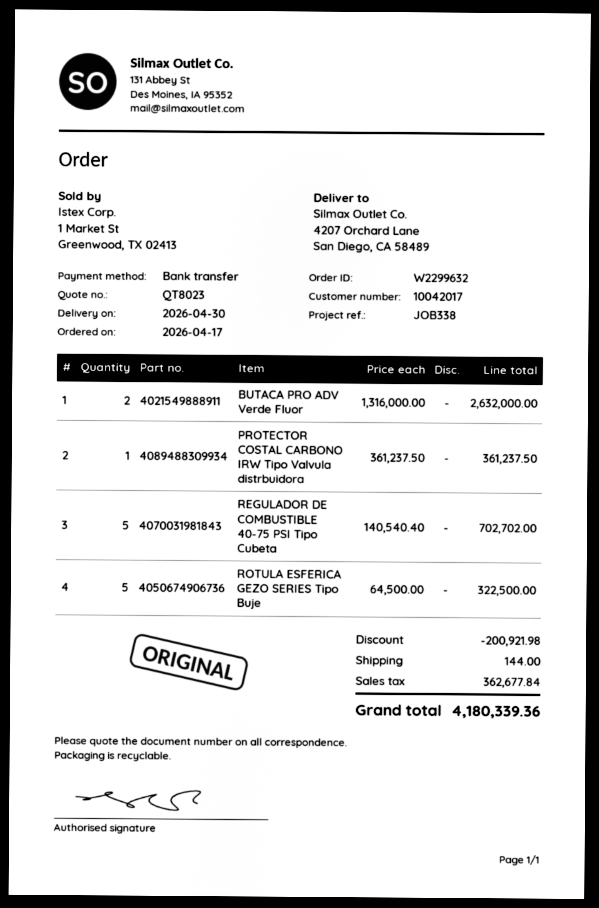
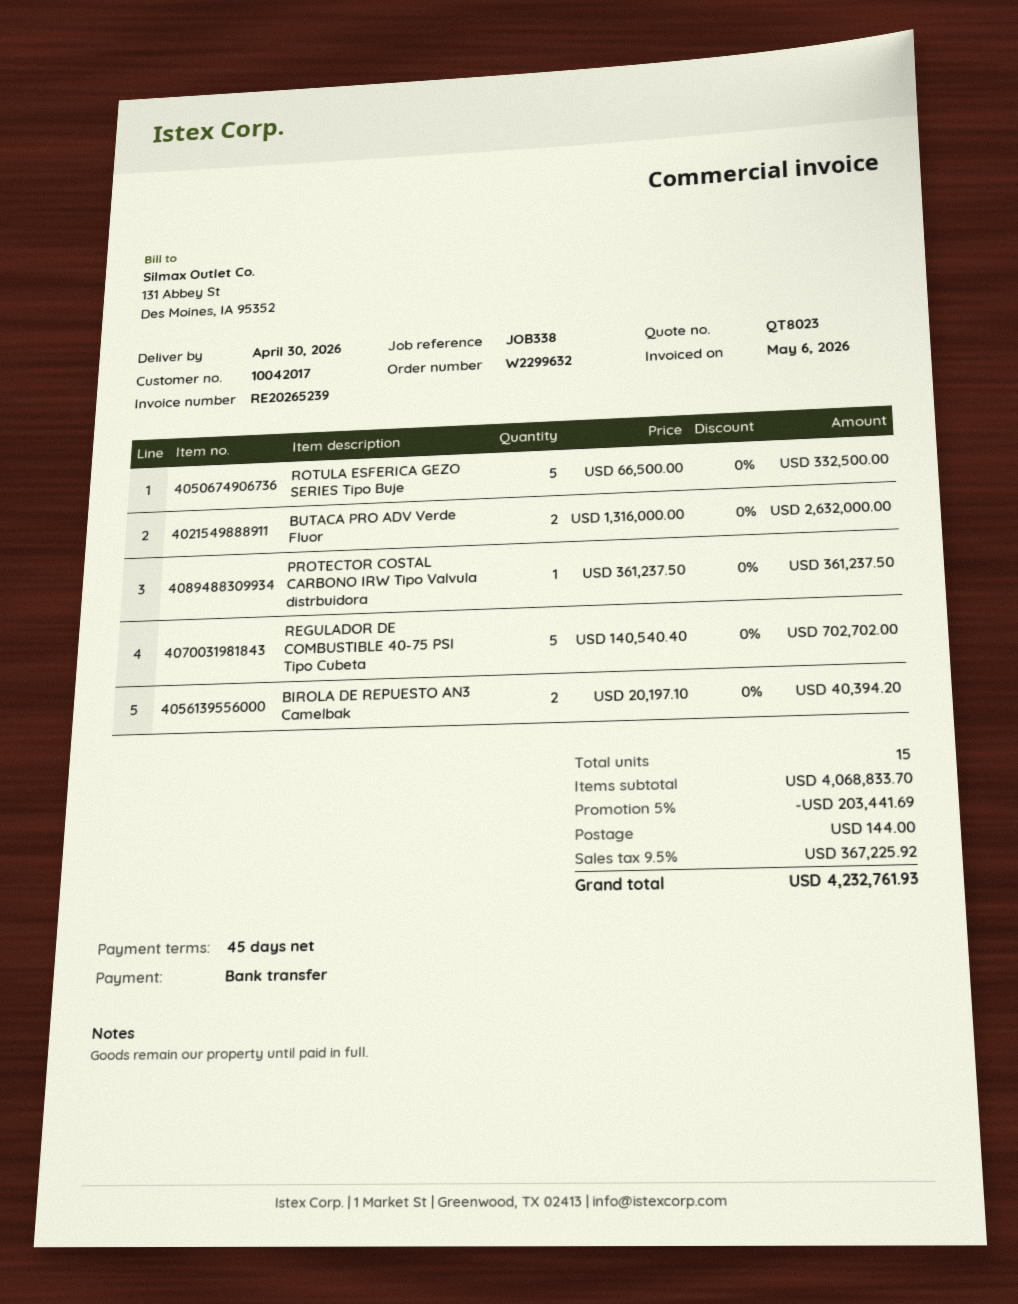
ROTULA ESFERICA GEZO SERIES Tipo Buje: 5 x 64500.00 = 322500.00 -> 5 x 66500.00 = 332500.00
BIROLA DE REPUESTO AN3 Camelbak: none -> 2 x 20197.10 = 40394.20
discount: 200921.98 -> 203441.69
tax: 362677.84 -> 367225.92
total: 4180339.36 -> 4232761.93

